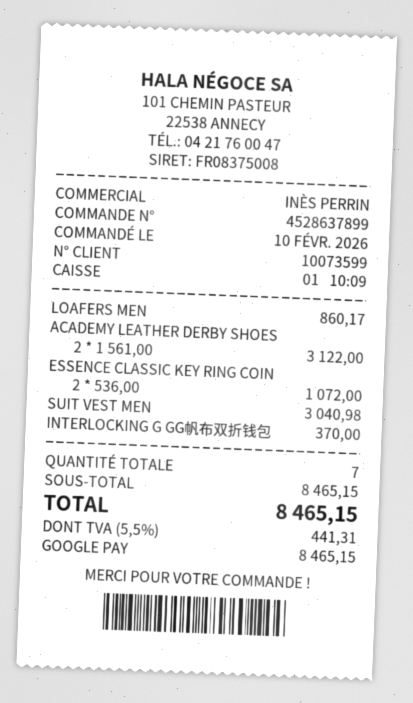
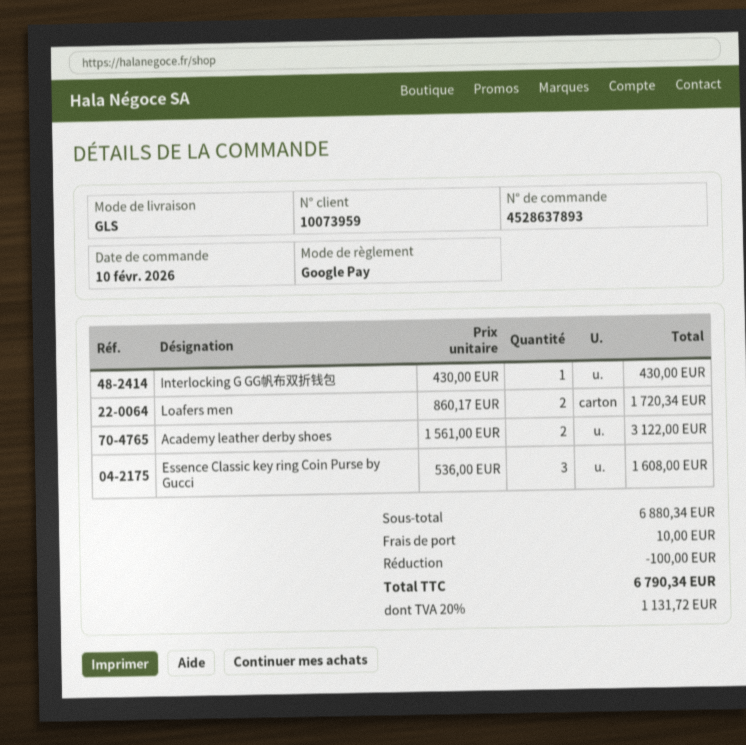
order number: 4528637899 -> 4528637893
customer number: 10073599 -> 10073959
LOAFERS MEN: 1 x 860.17 = 860.17 -> 2 x 860.17 = 1720.34
ESSENCE CLASSIC KEY RING COIN: 2 x 536.00 = 1072.00 -> 3 x 536.00 = 1608.00
SUIT VEST MEN: 1 x 3040.98 = 3040.98 -> none
INTERLOCKING G GG帆布双折钱包: 1 x 370.00 = 370.00 -> 1 x 430.00 = 430.00
subtotal: 8465.15 -> 6880.34
discount: none -> 100.00
shipping: none -> 10.00
tax: 5.5% = 441.31 -> 20% = 1131.72
total: 8465.15 -> 6790.34

